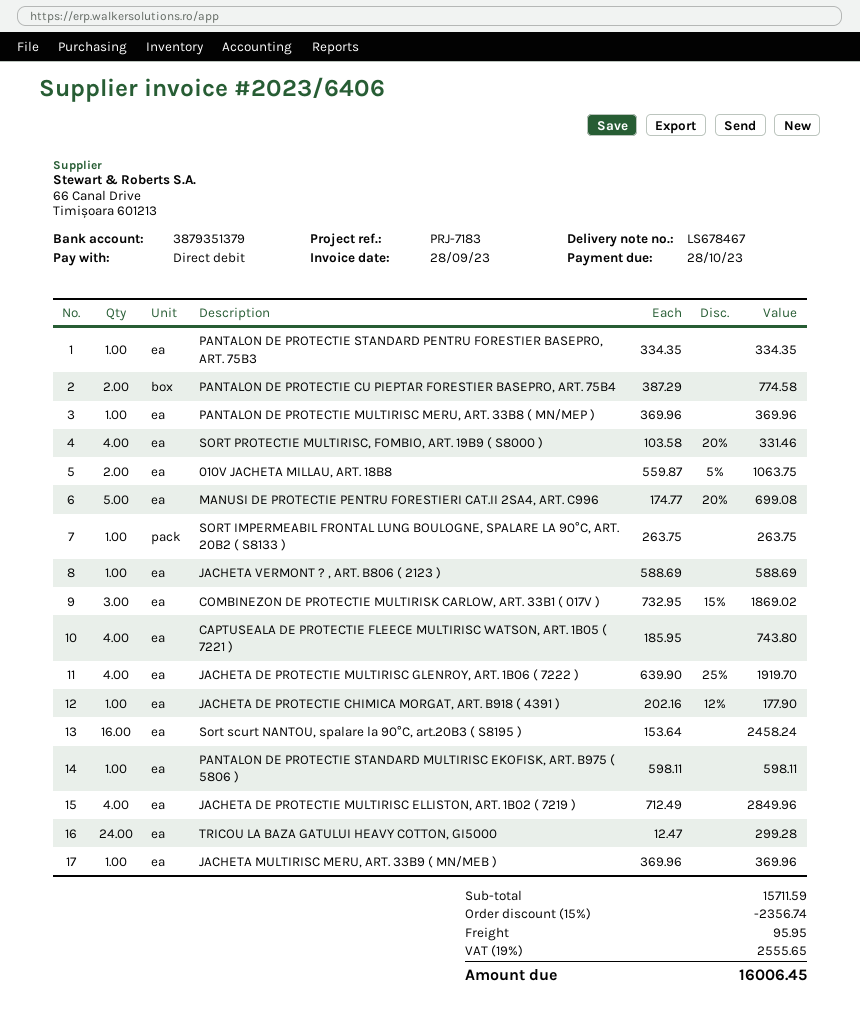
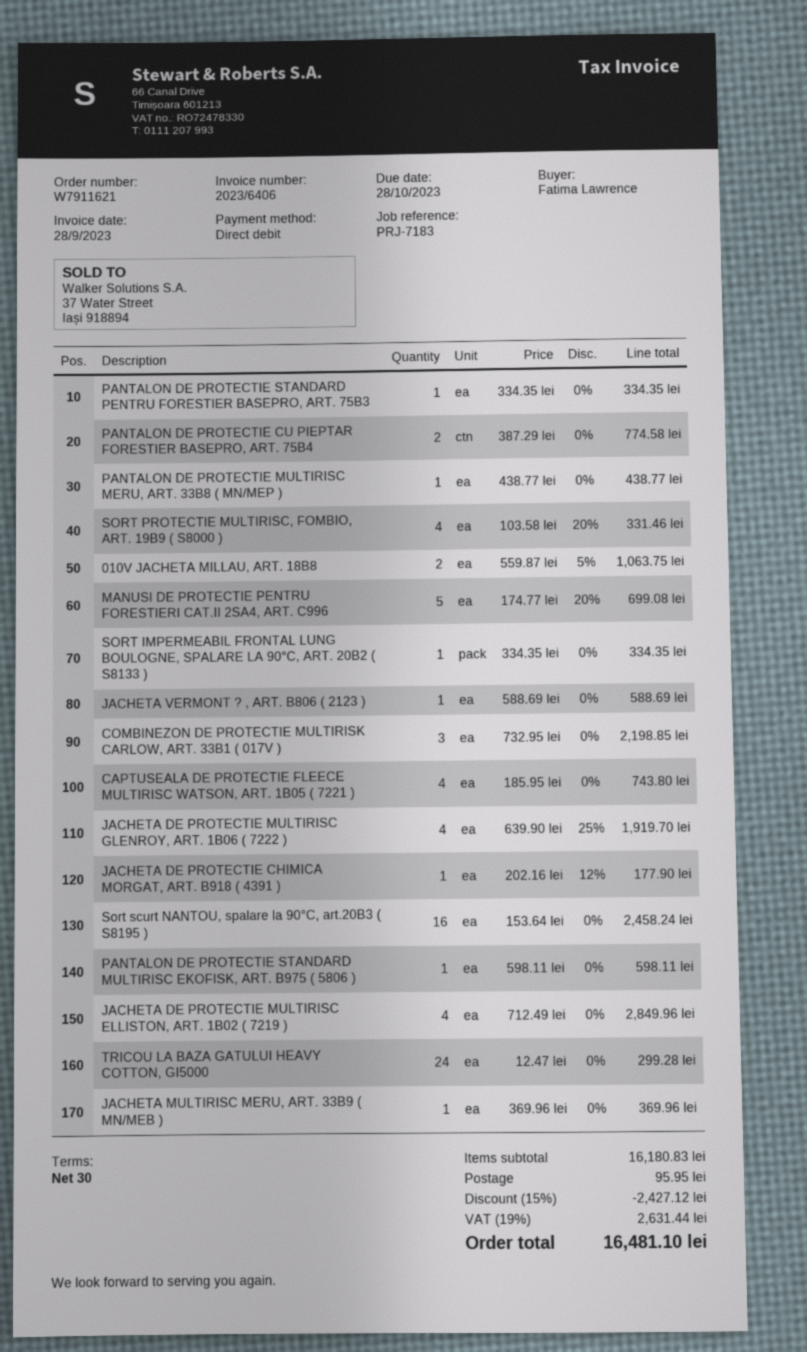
PANTALON DE PROTECTIE MULTIRISC MERU, ART. 33B8 ( MN/MEP ): 1 x 369.96 = 369.96 -> 1 x 438.77 = 438.77
SORT IMPERMEABIL FRONTAL LUNG BOULOGNE, SPALARE LA 90°C, ART. 20B2 ( S8133 ): 1 x 263.75 = 263.75 -> 1 x 334.35 = 334.35
COMBINEZON DE PROTECTIE MULTIRISK CARLOW, ART. 33B1 ( 017V ): 3 x 732.95 - 15% = 1869.02 -> 3 x 732.95 = 2198.85
subtotal: 15711.59 -> 16180.83
discount: 15% = 2356.74 -> 15% = 2427.12
tax: 19% = 2555.65 -> 19% = 2631.44
total: 16006.45 -> 16481.10

